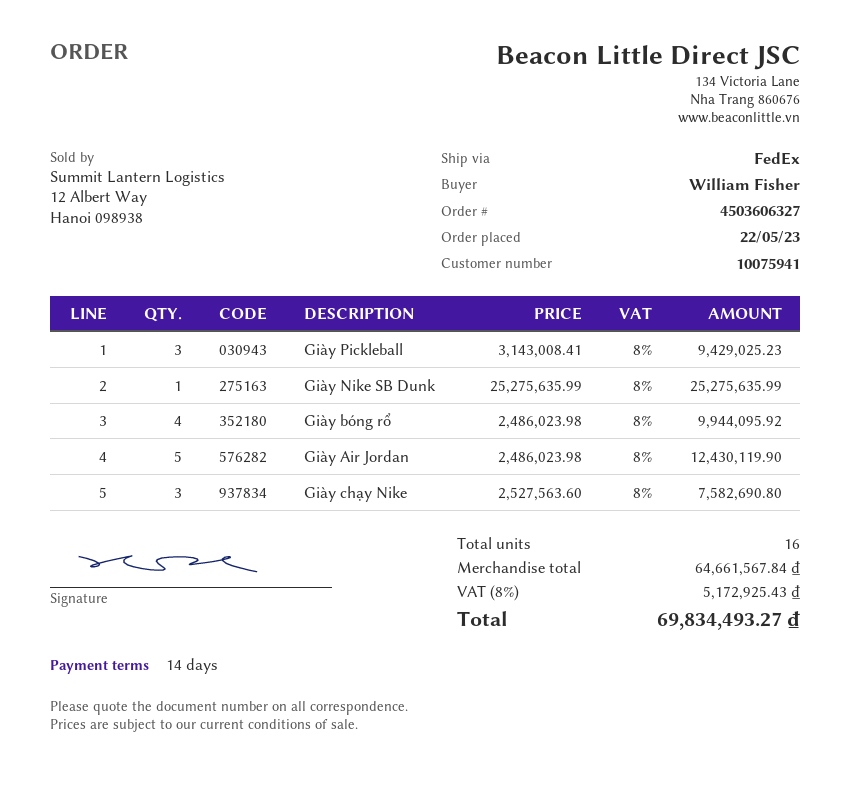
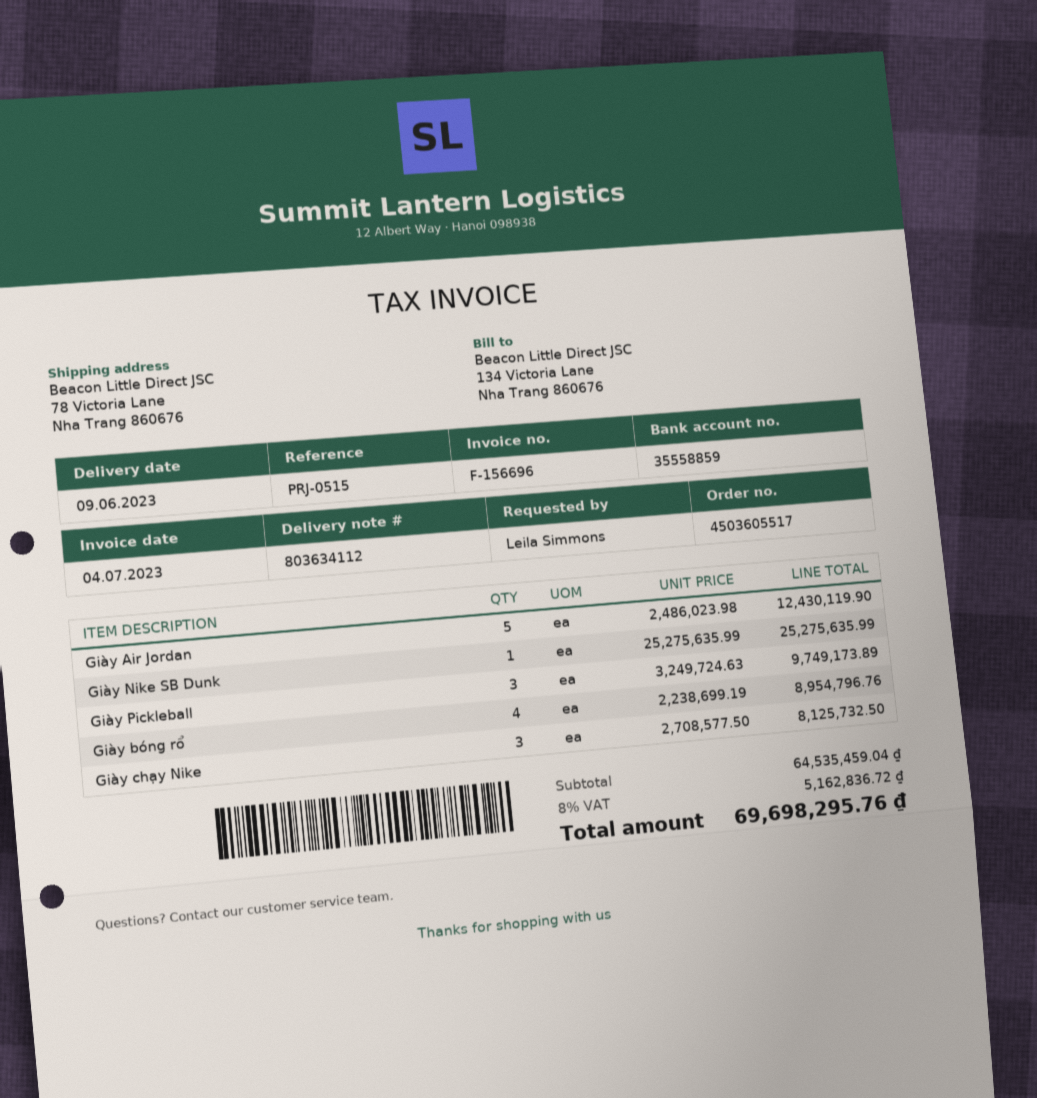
order number: 4503606327 -> 4503605517
ordered by: William Fisher -> Leila Simmons
Giày Pickleball: 3 x 3143008.41 = 9429025.23 -> 3 x 3249724.63 = 9749173.89
Giày bóng rổ: 4 x 2486023.98 = 9944095.92 -> 4 x 2238699.19 = 8954796.76
Giày chạy Nike: 3 x 2527563.60 = 7582690.80 -> 3 x 2708577.50 = 8125732.50
subtotal: 64661567.84 -> 64535459.04
tax: 8% = 5172925.43 -> 8% = 5162836.72
total: 69834493.27 -> 69698295.76

